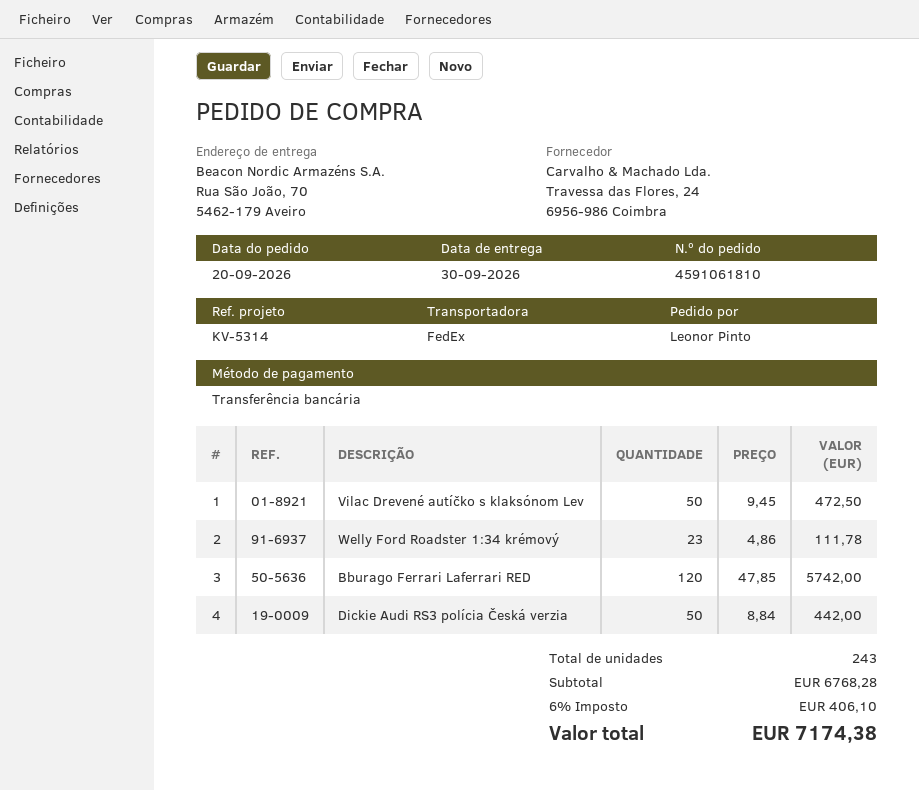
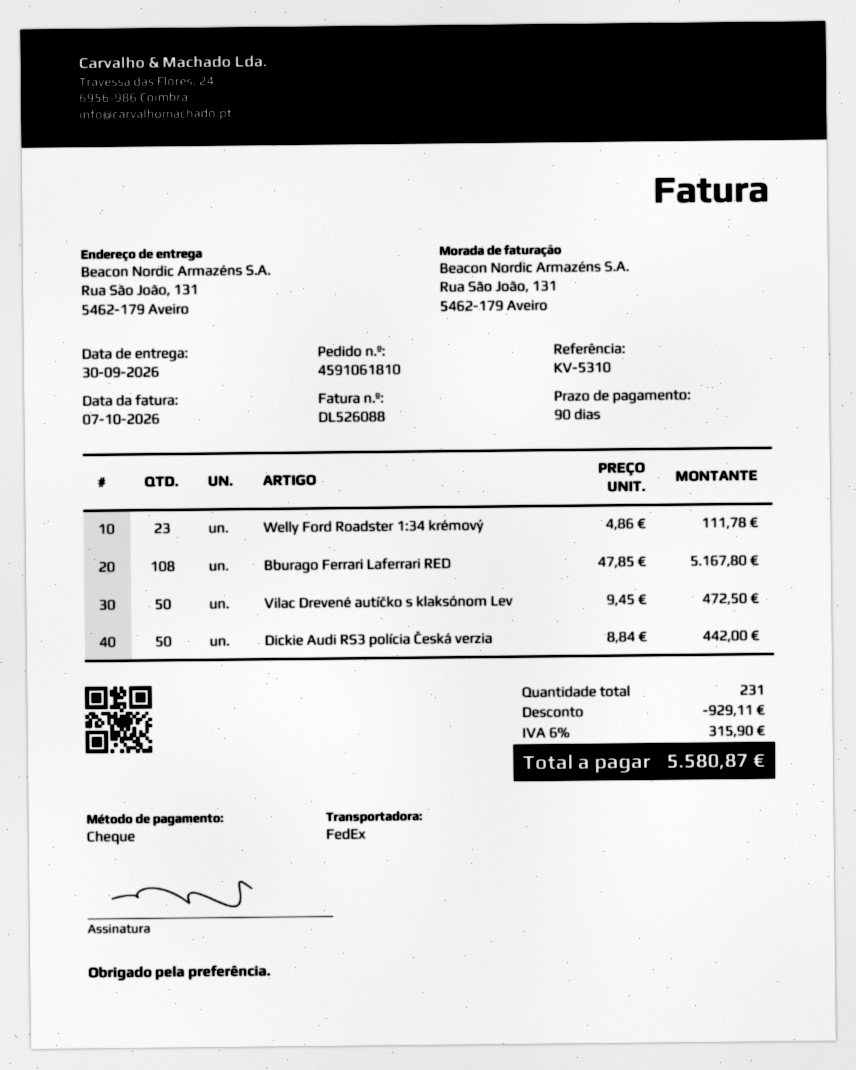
reference: KV-5314 -> KV-5310
payment method: bank transfer -> cheque
ship to: Rua São João, 70, 5462-179 Aveiro -> Rua São João, 131, 5462-179 Aveiro
Bburago Ferrari Laferrari RED: 120 x 47.85 = 5742.00 -> 108 x 47.85 = 5167.80
total quantity: 243 -> 231
discount: none -> 929.11
tax: 6% = 406.10 -> 6% = 315.90
total: 7174.38 -> 5580.87

